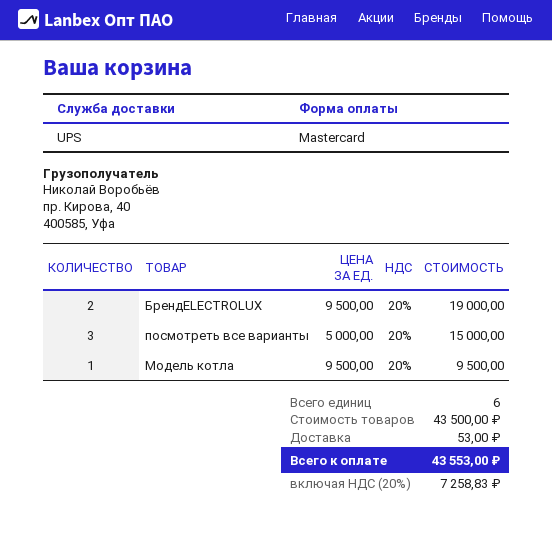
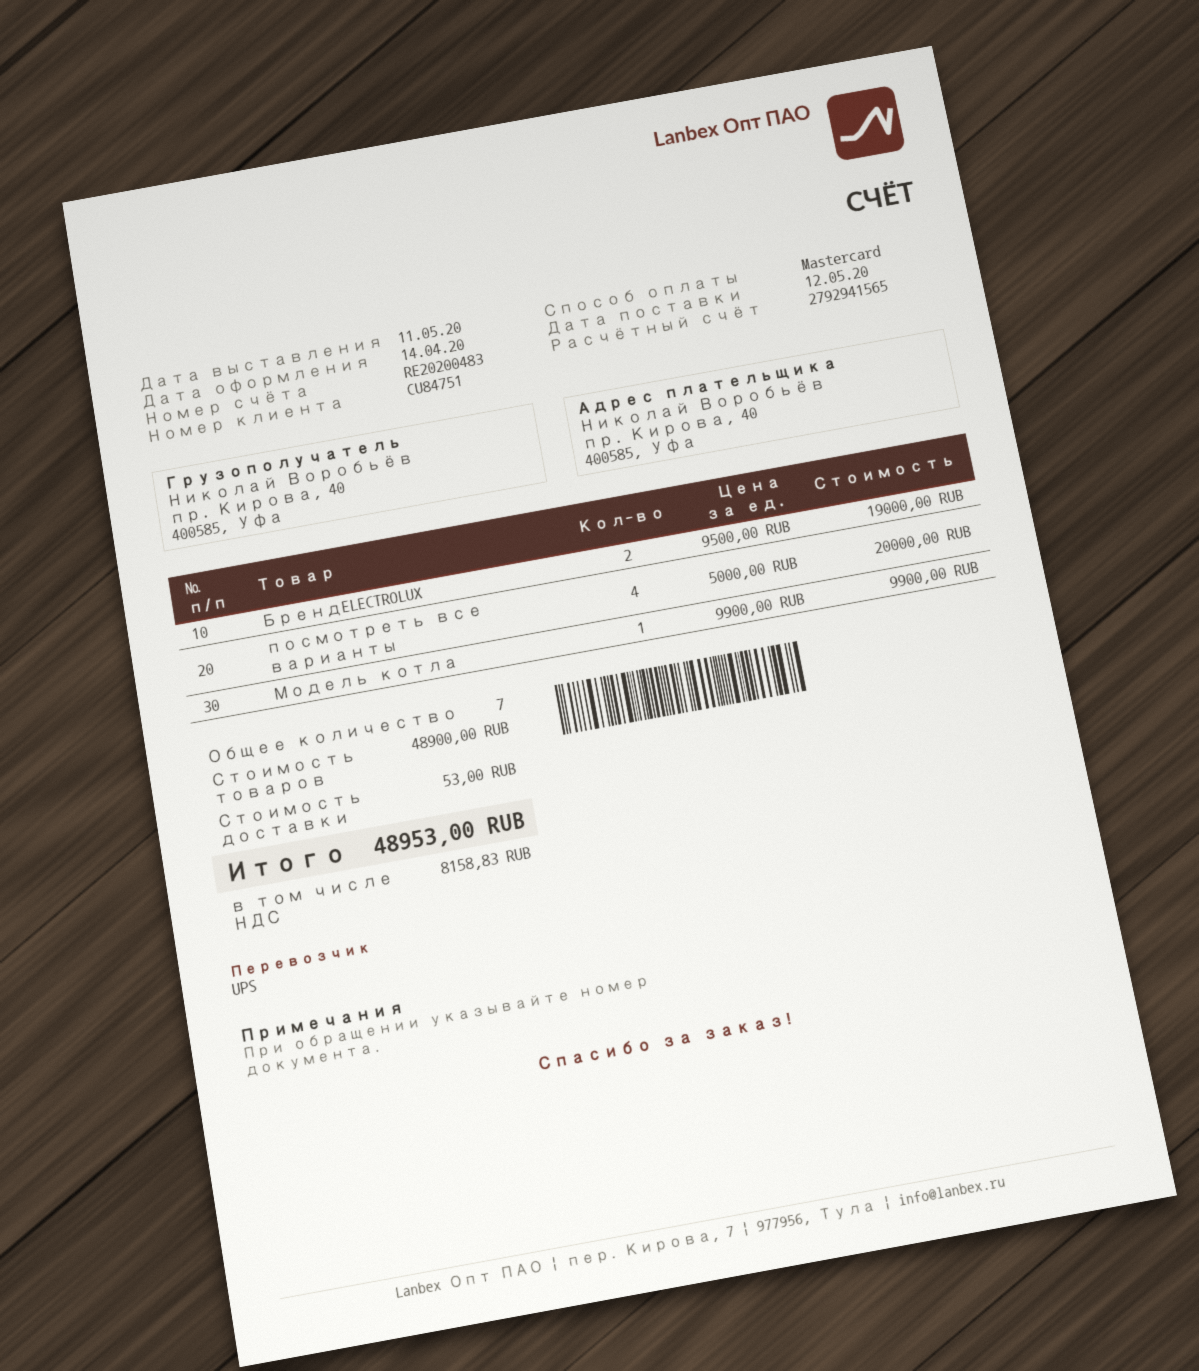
посмотреть все варианты: 3 x 5000.00 = 15000.00 -> 4 x 5000.00 = 20000.00
Модель котла: 1 x 9500.00 = 9500.00 -> 1 x 9900.00 = 9900.00
total quantity: 6 -> 7
subtotal: 43500.00 -> 48900.00
tax: 7258.83 -> 8158.83
total: 43553.00 -> 48953.00

